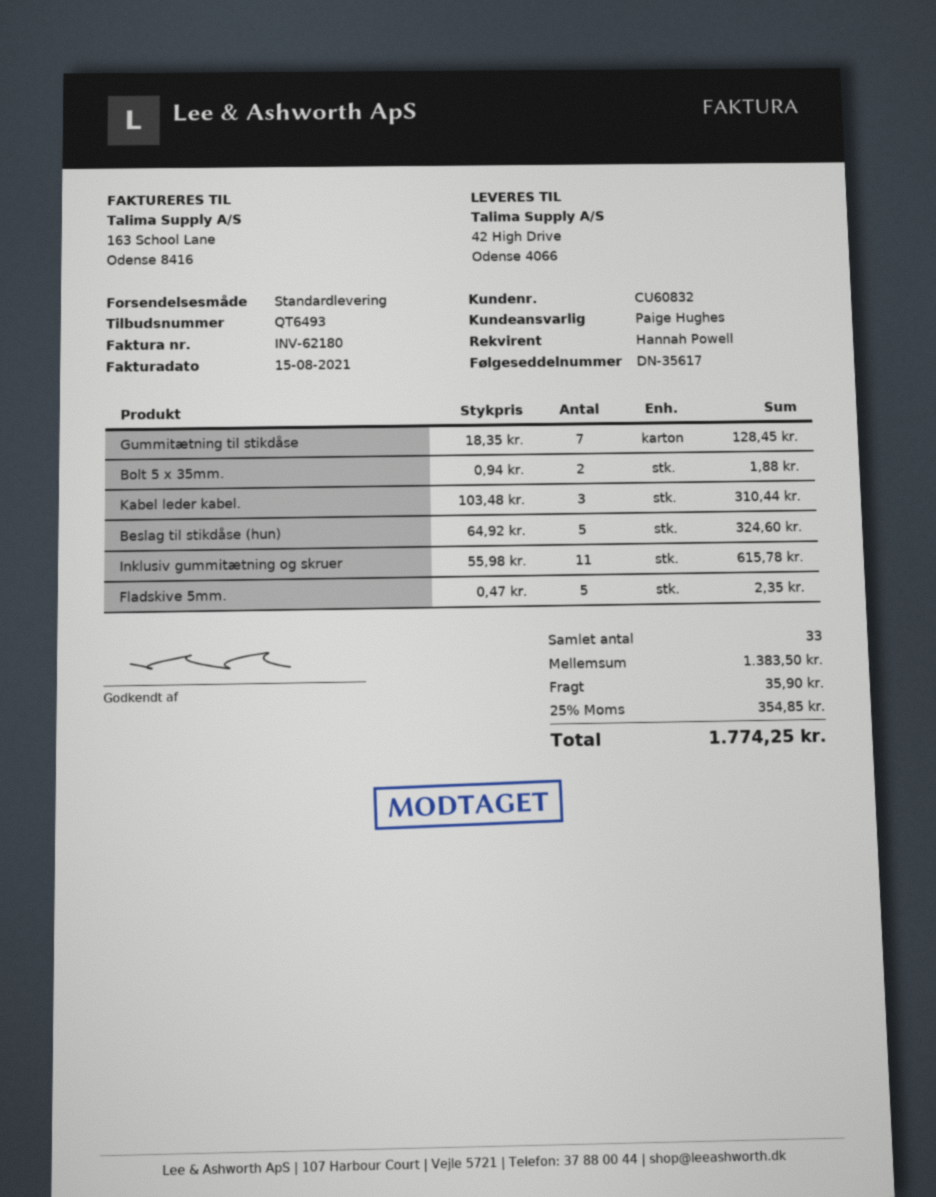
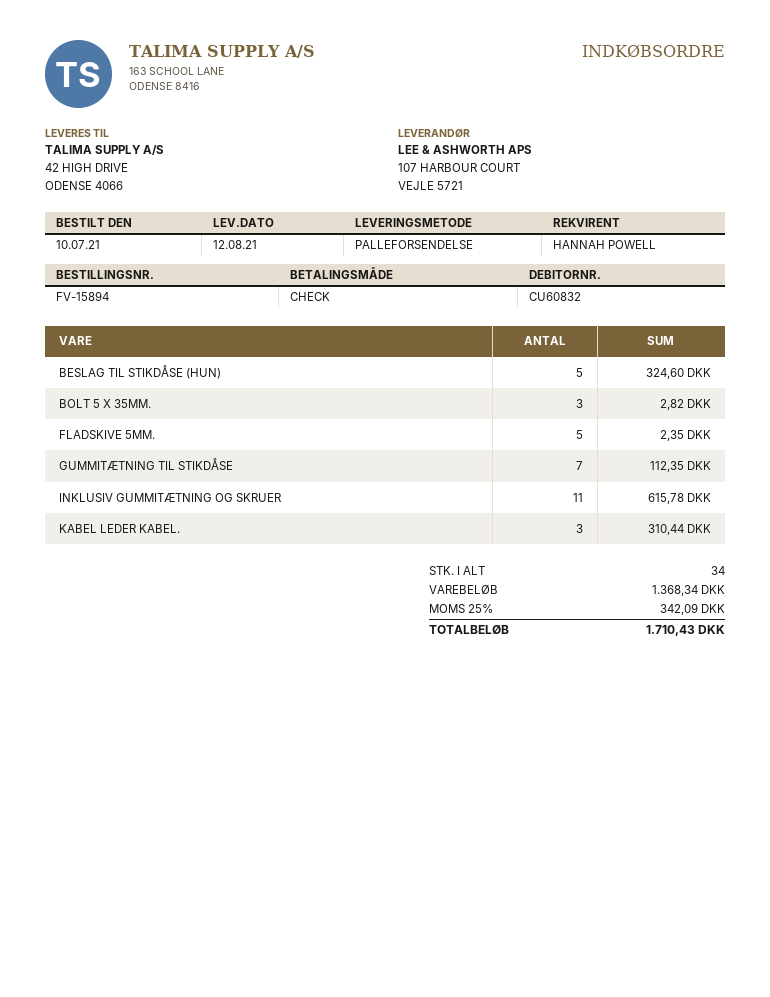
shipping method: standard -> pallet freight
Gummitætning til stikdåse: 7 for 128.45 -> 7 for 112.35
Bolt 5 x 35mm.: 2 for 1.88 -> 3 for 2.82
total quantity: 33 -> 34
subtotal: 1383.50 -> 1368.34
shipping: 35.90 -> none
tax: 25% = 354.85 -> 25% = 342.09
total: 1774.25 -> 1710.43

